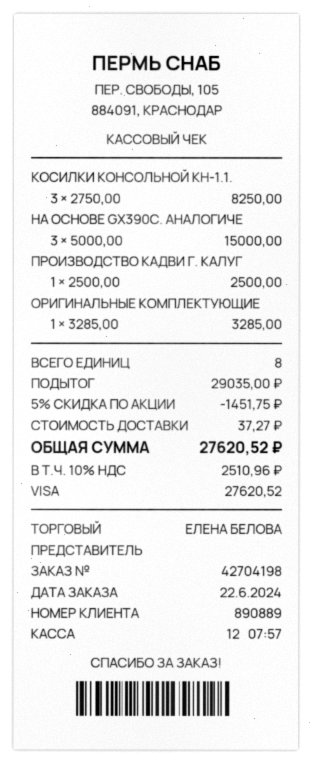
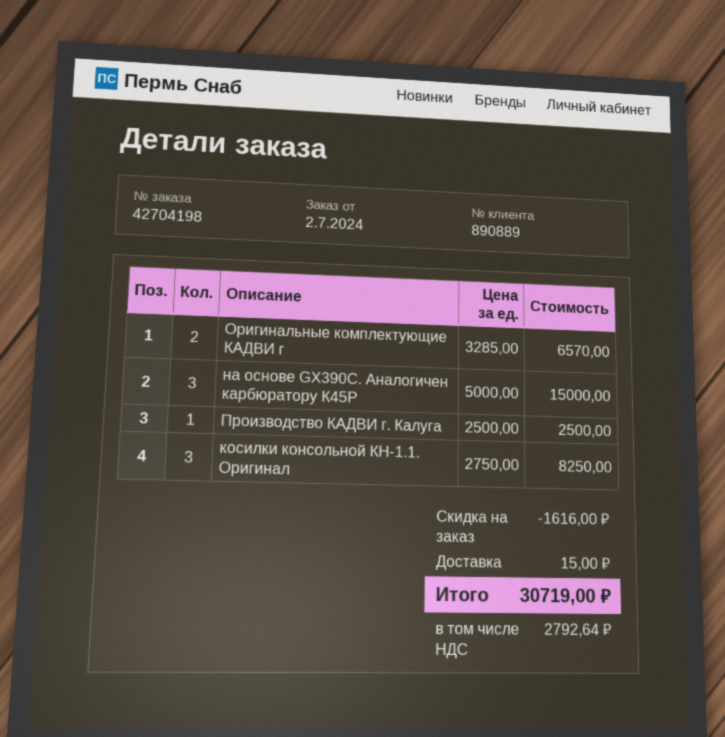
order date: 2024-06-22 -> 2024-07-02
ОРИГИНАЛЬНЫЕ КОМПЛЕКТУЮЩИЕ: 1 x 3285.00 = 3285.00 -> 2 x 3285.00 = 6570.00
discount: 1451.75 -> 1616.00
shipping: 37.27 -> 15.00
tax: 2510.96 -> 2792.64
total: 27620.52 -> 30719.00

